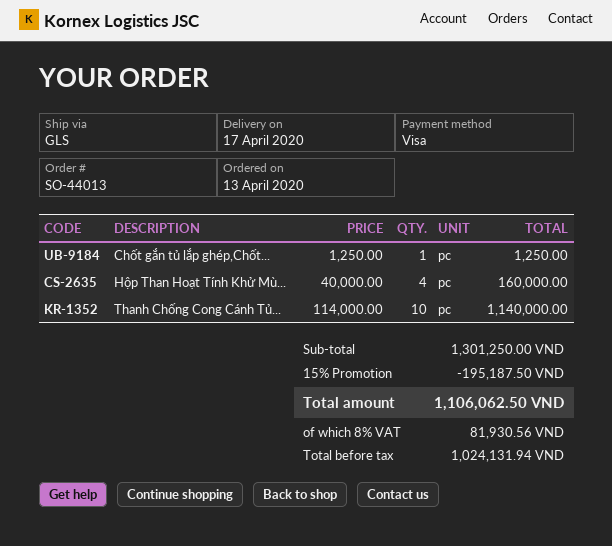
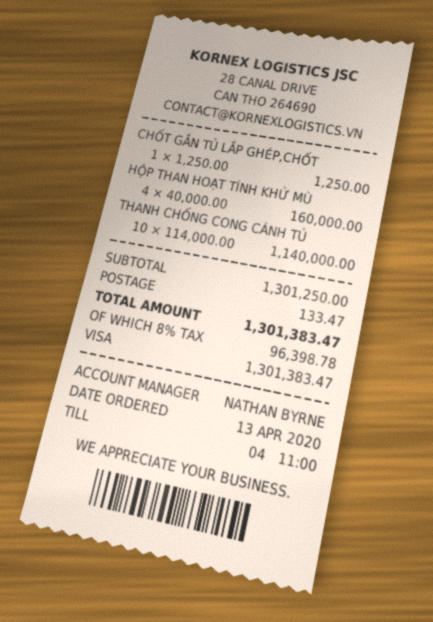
discount: 15% = 195187.50 -> none
shipping: none -> 133.47
tax: 8% = 81930.56 -> 8% = 96398.78
total: 1106062.50 -> 1301383.47

